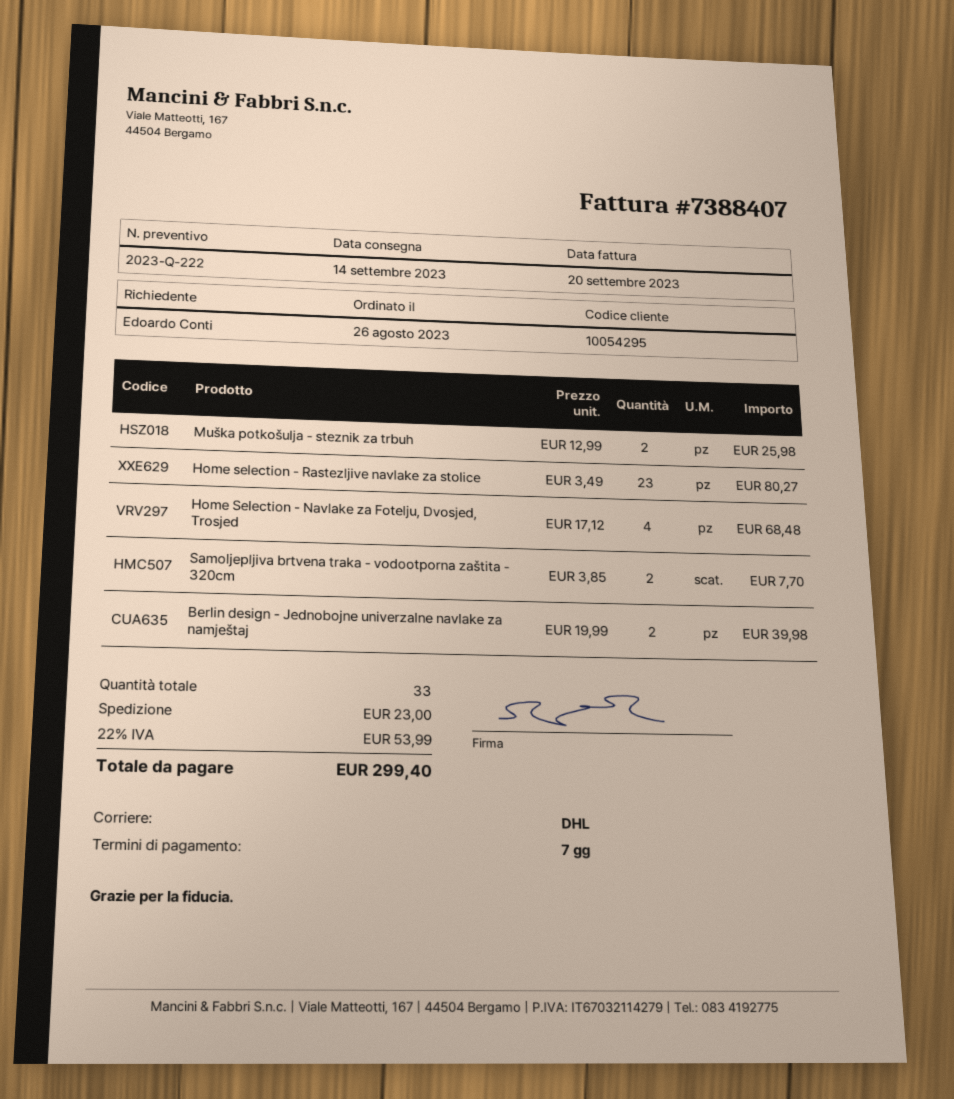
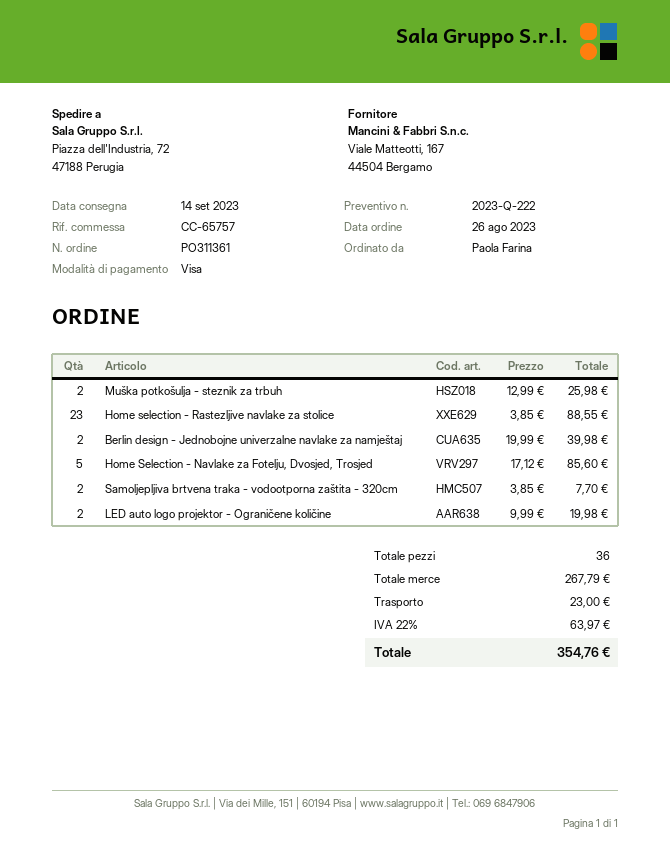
ordered by: Edoardo Conti -> Paola Farina
Home selection - Rastezljive navlake za stolice: 23 x 3.49 = 80.27 -> 23 x 3.85 = 88.55
Home Selection - Navlake za Fotelju, Dvosjed, Trosjed: 4 x 17.12 = 68.48 -> 5 x 17.12 = 85.60
LED auto logo projektor - Ograničene količine: none -> 2 x 9.99 = 19.98
total quantity: 33 -> 36
tax: 22% = 53.99 -> 22% = 63.97
total: 299.40 -> 354.76

